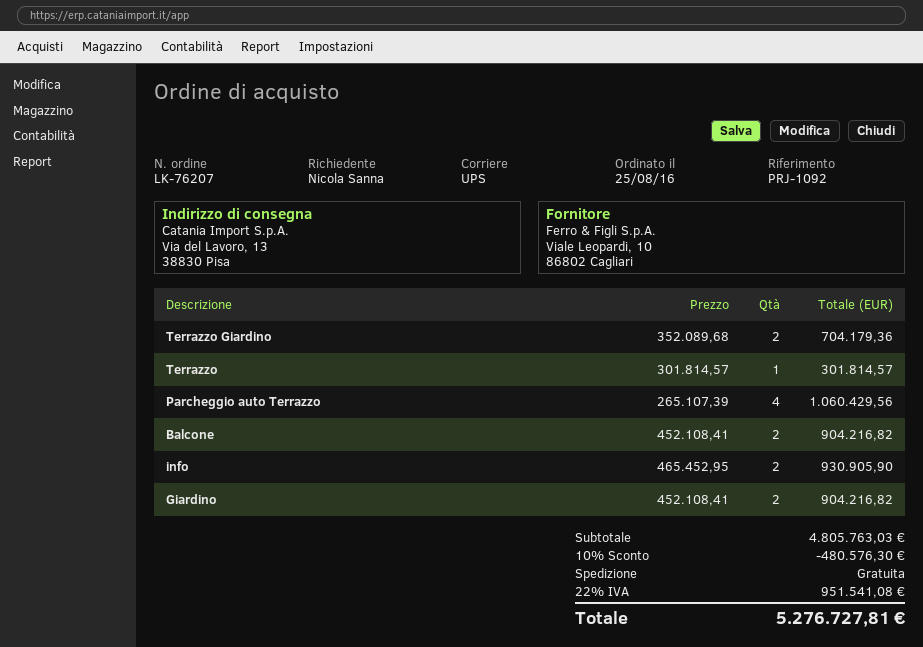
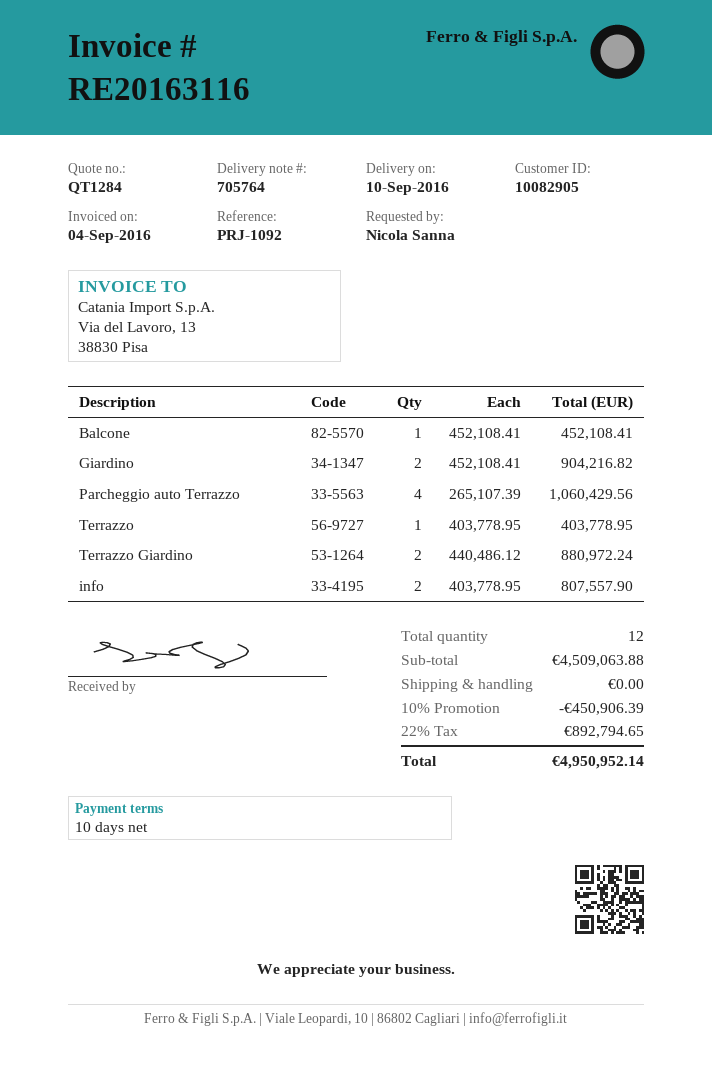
Terrazzo Giardino: 2 x 352089.68 = 704179.36 -> 2 x 440486.12 = 880972.24
Terrazzo: 1 x 301814.57 = 301814.57 -> 1 x 403778.95 = 403778.95
Balcone: 2 x 452108.41 = 904216.82 -> 1 x 452108.41 = 452108.41
info: 2 x 465452.95 = 930905.90 -> 2 x 403778.95 = 807557.90
subtotal: 4805763.03 -> 4509063.88
discount: 10% = 480576.30 -> 10% = 450906.39
tax: 22% = 951541.08 -> 22% = 892794.65
total: 5276727.81 -> 4950952.14

